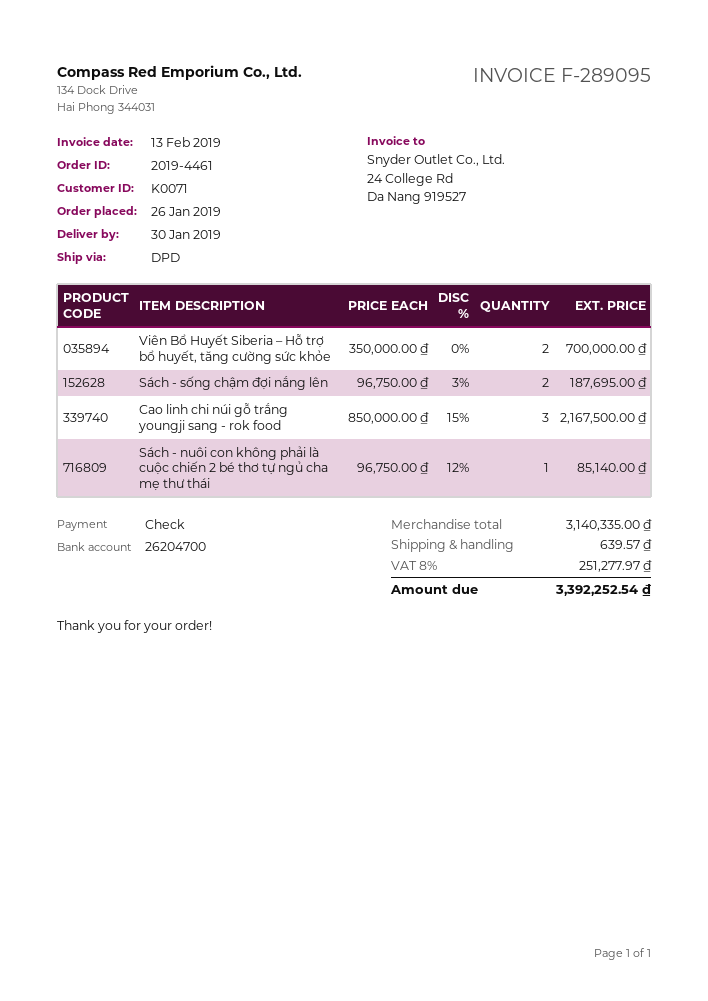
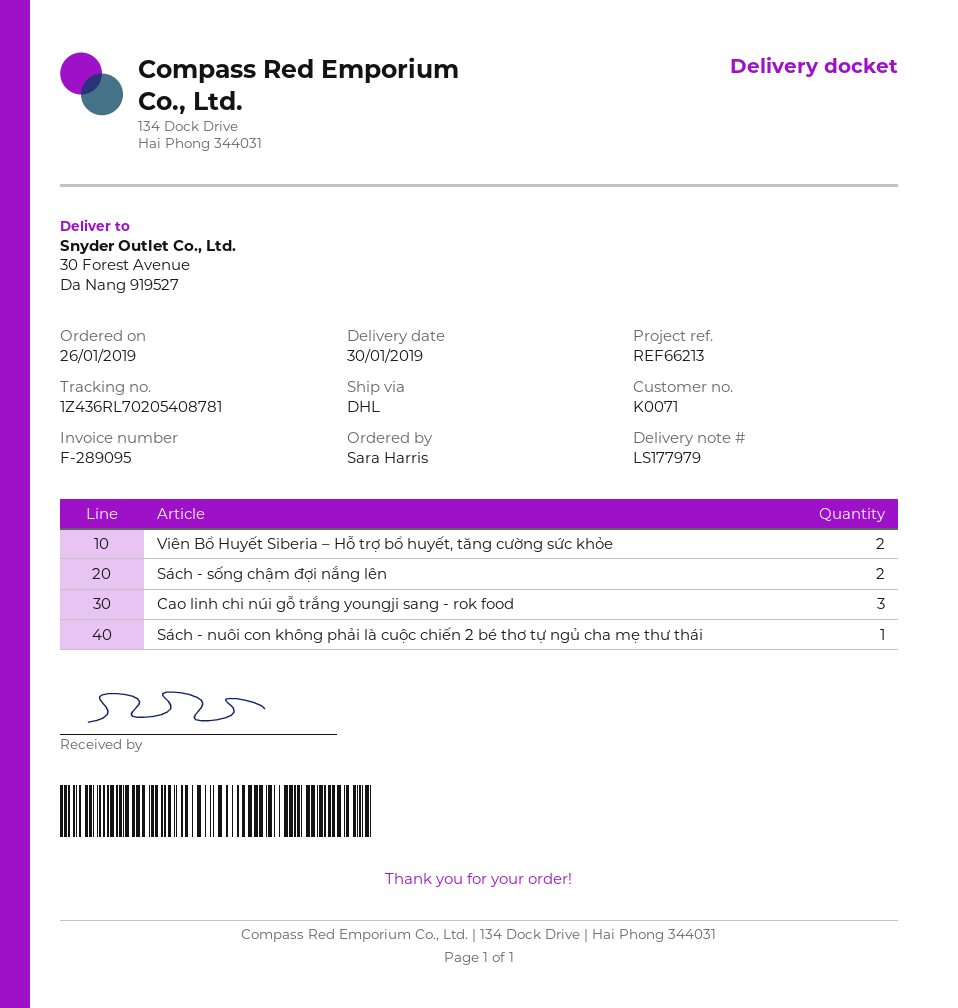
shipping method: DPD -> DHL

